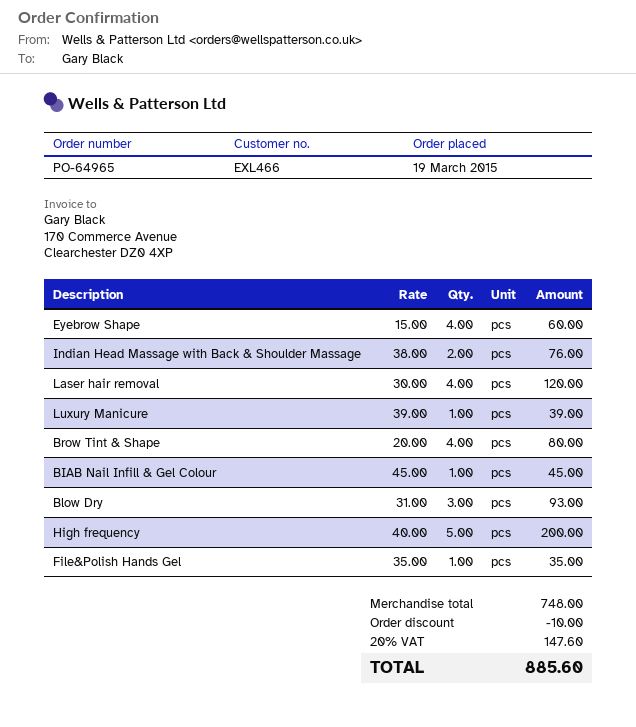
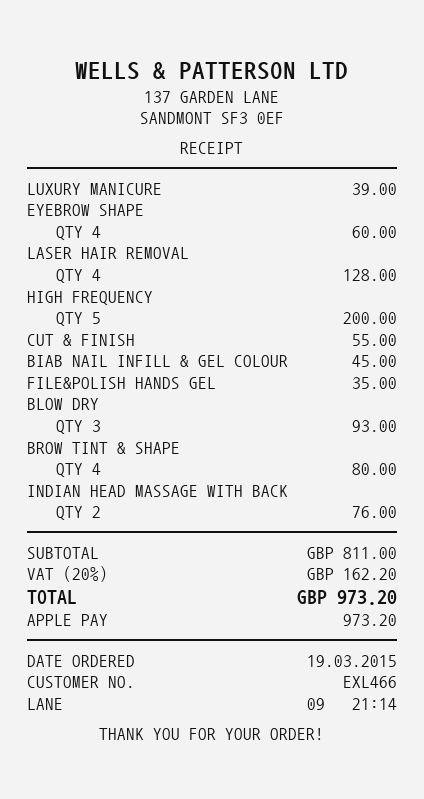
Laser hair removal: 4 for 120.00 -> 4 for 128.00
CUT & FINISH: none -> 1 for 55.00
subtotal: 748.00 -> 811.00
discount: 10.00 -> none
tax: 20% = 147.60 -> 20% = 162.20
total: 885.60 -> 973.20

